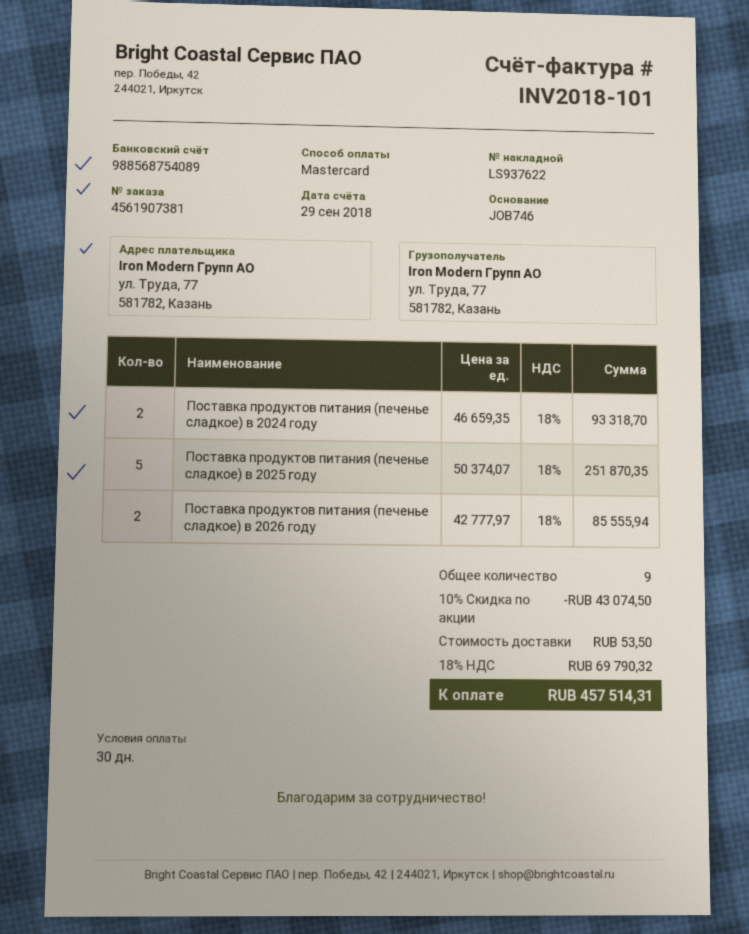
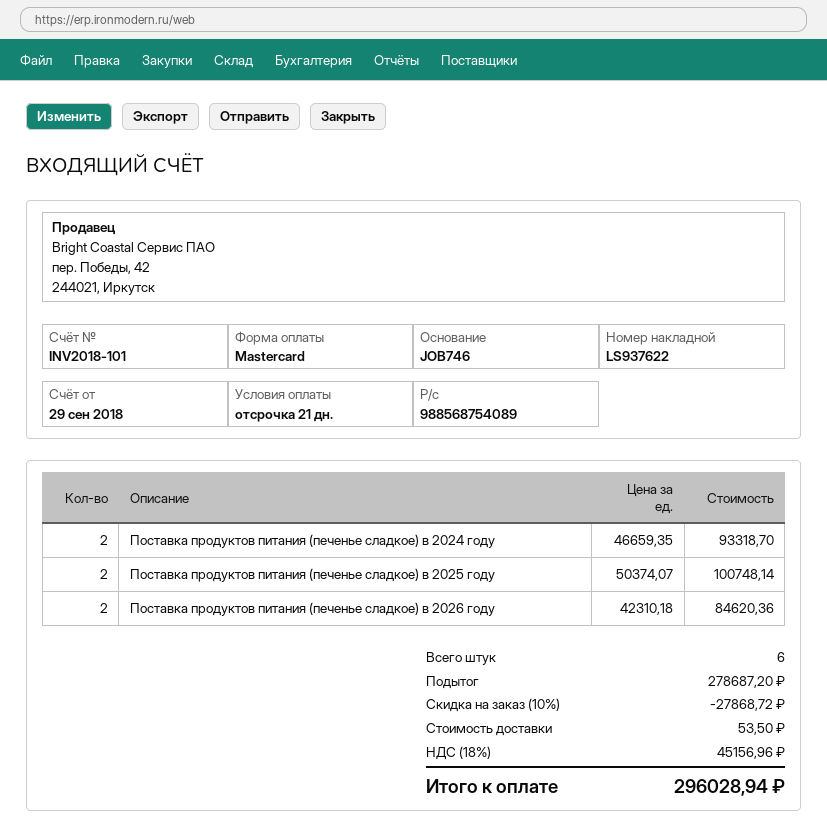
payment terms: 30 days -> 21 days
Поставка продуктов питания (печенье сладкое) в 2025 году: 5 x 50374.07 = 251870.35 -> 2 x 50374.07 = 100748.14
Поставка продуктов питания (печенье сладкое) в 2026 году: 2 x 42777.97 = 85555.94 -> 2 x 42310.18 = 84620.36
total quantity: 9 -> 6
discount: 10% = 43074.50 -> 10% = 27868.72
tax: 18% = 69790.32 -> 18% = 45156.96
total: 457514.31 -> 296028.94

